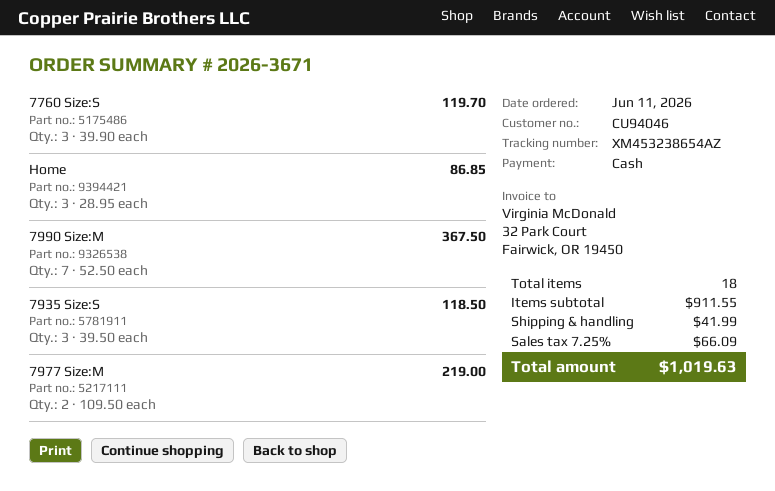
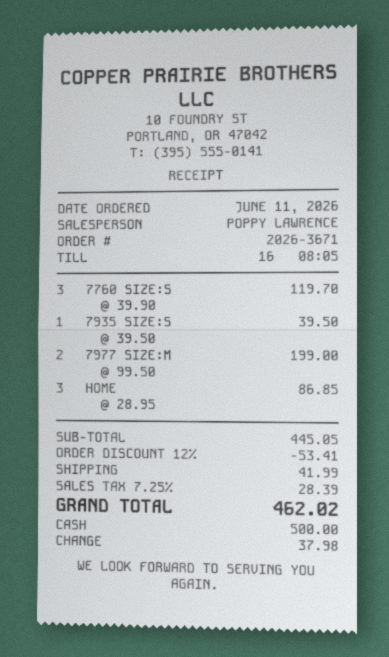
7990 Size:M: 7 x 52.50 = 367.50 -> none
7935 Size:S: 3 x 39.50 = 118.50 -> 1 x 39.50 = 39.50
7977 Size:M: 2 x 109.50 = 219.00 -> 2 x 99.50 = 199.00
subtotal: 911.55 -> 445.05
discount: none -> 12% = 53.41
tax: 7.25% = 66.09 -> 7.25% = 28.39
total: 1019.63 -> 462.02

